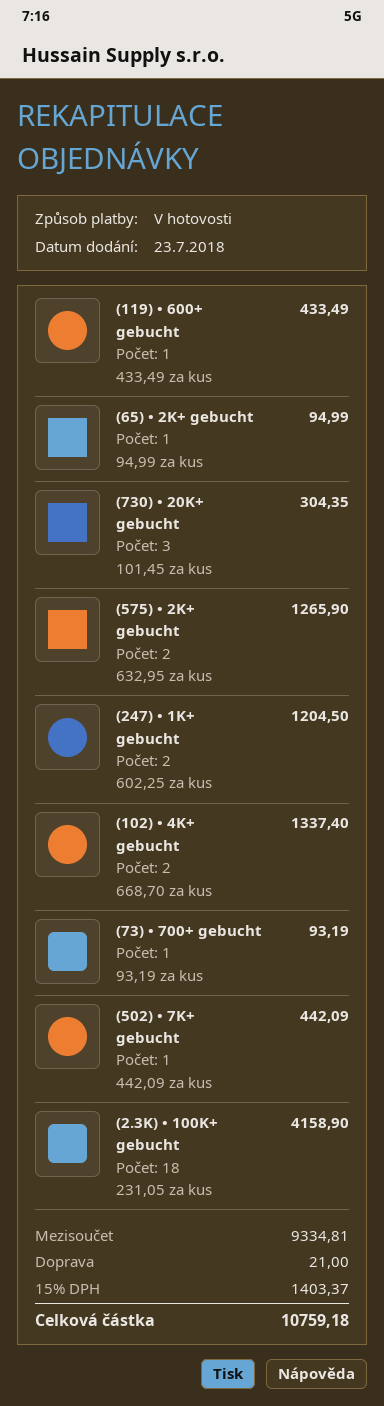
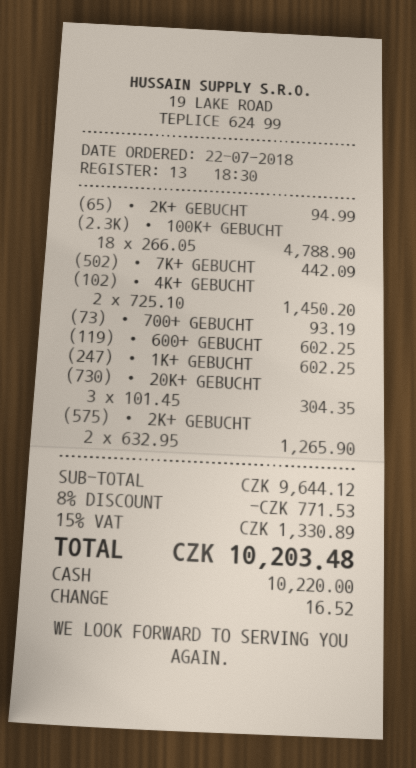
(119) • 600+ gebucht: 1 x 433.49 = 433.49 -> 1 x 602.25 = 602.25
(247) • 1K+ gebucht: 2 x 602.25 = 1204.50 -> 1 x 602.25 = 602.25
(102) • 4K+ gebucht: 2 x 668.70 = 1337.40 -> 2 x 725.10 = 1450.20
(2.3K) • 100K+ gebucht: 18 x 231.05 = 4158.90 -> 18 x 266.05 = 4788.90
subtotal: 9334.81 -> 9644.12
discount: none -> 8% = 771.53
shipping: 21.00 -> none
tax: 15% = 1403.37 -> 15% = 1330.89
total: 10759.18 -> 10203.48

